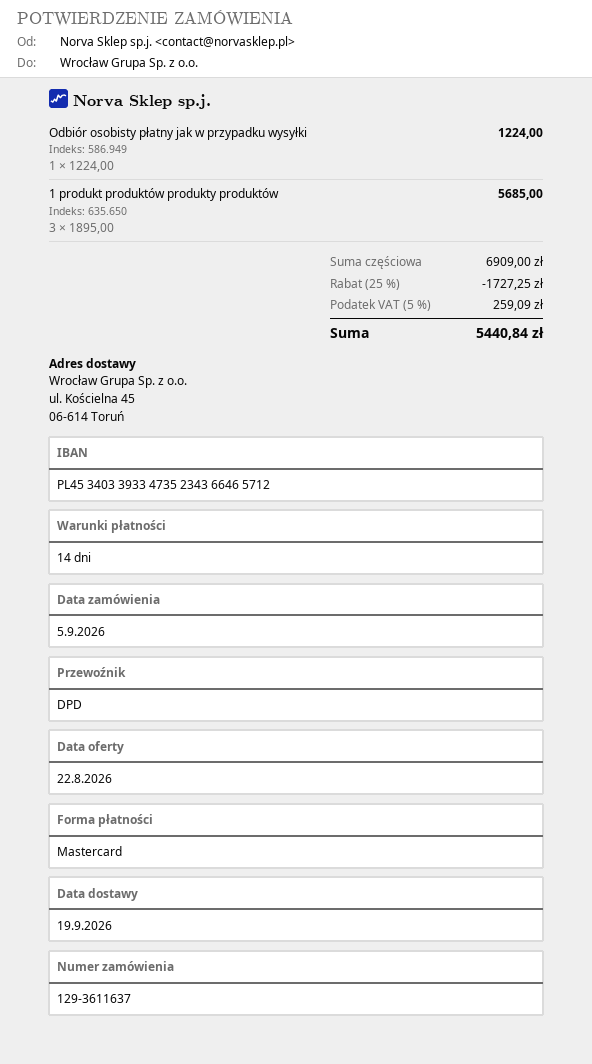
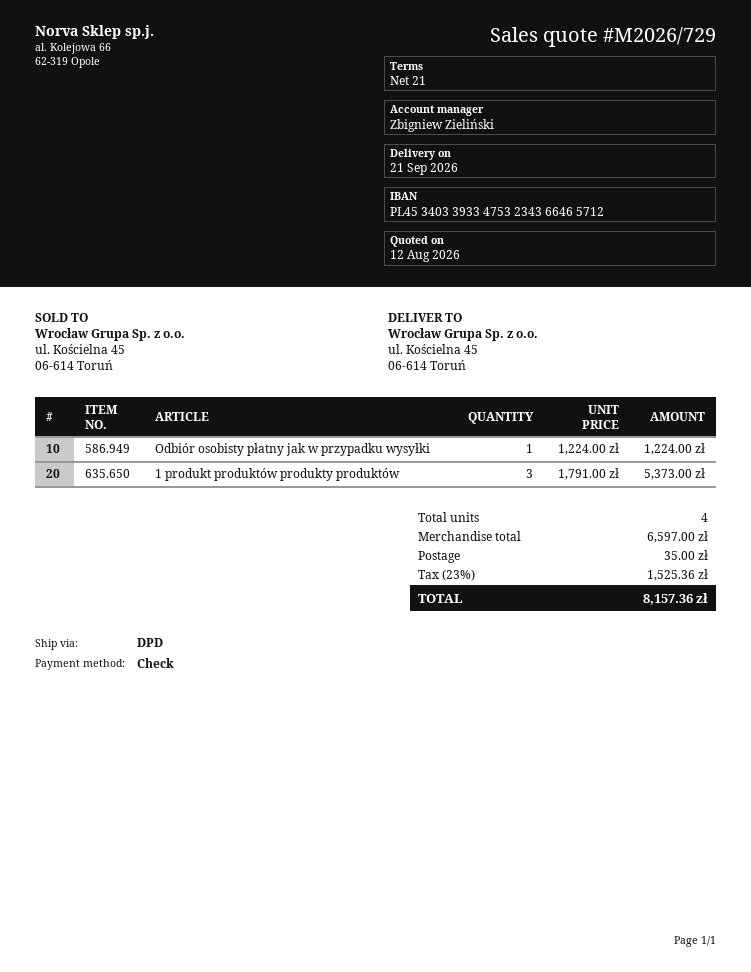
quote date: 2026-08-22 -> 2026-08-12
delivery date: 2026-09-19 -> 2026-09-21
payment terms: 14 days -> 21 days
payment method: Mastercard -> cheque
bank account: PL45340339334735234366465712 -> PL45340339334753234366465712
1 produkt produktów produkty produktów: 3 x 1895.00 = 5685.00 -> 3 x 1791.00 = 5373.00
subtotal: 6909.00 -> 6597.00
discount: 25% = 1727.25 -> none
shipping: none -> 35.00
tax: 5% = 259.09 -> 23% = 1525.36
total: 5440.84 -> 8157.36

